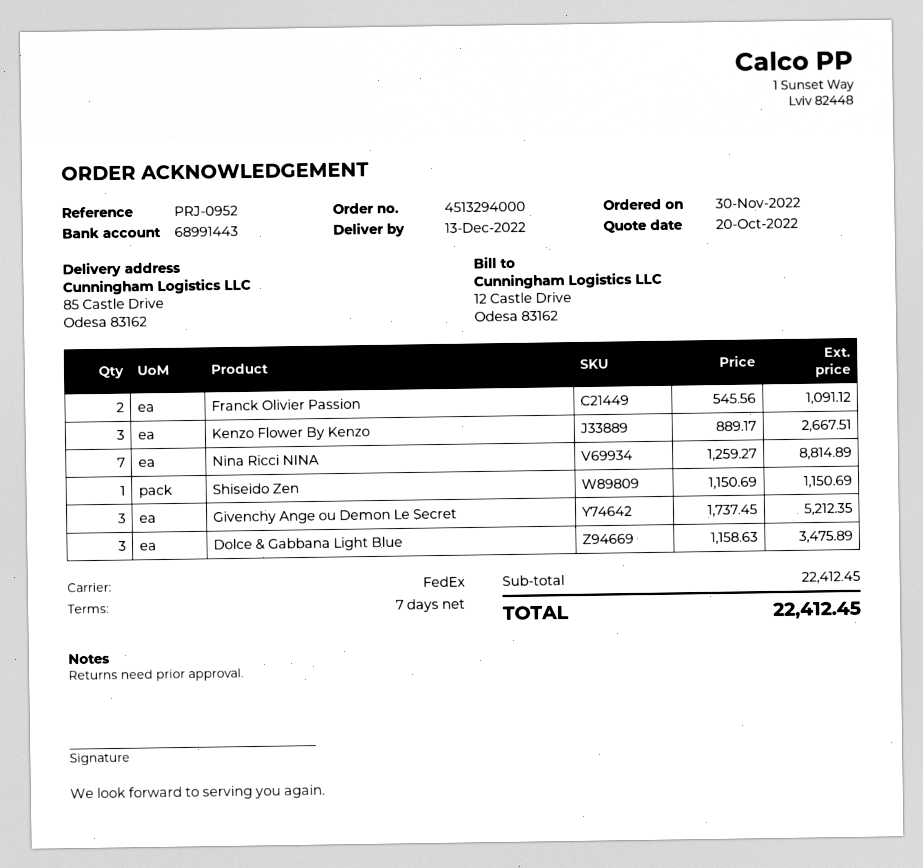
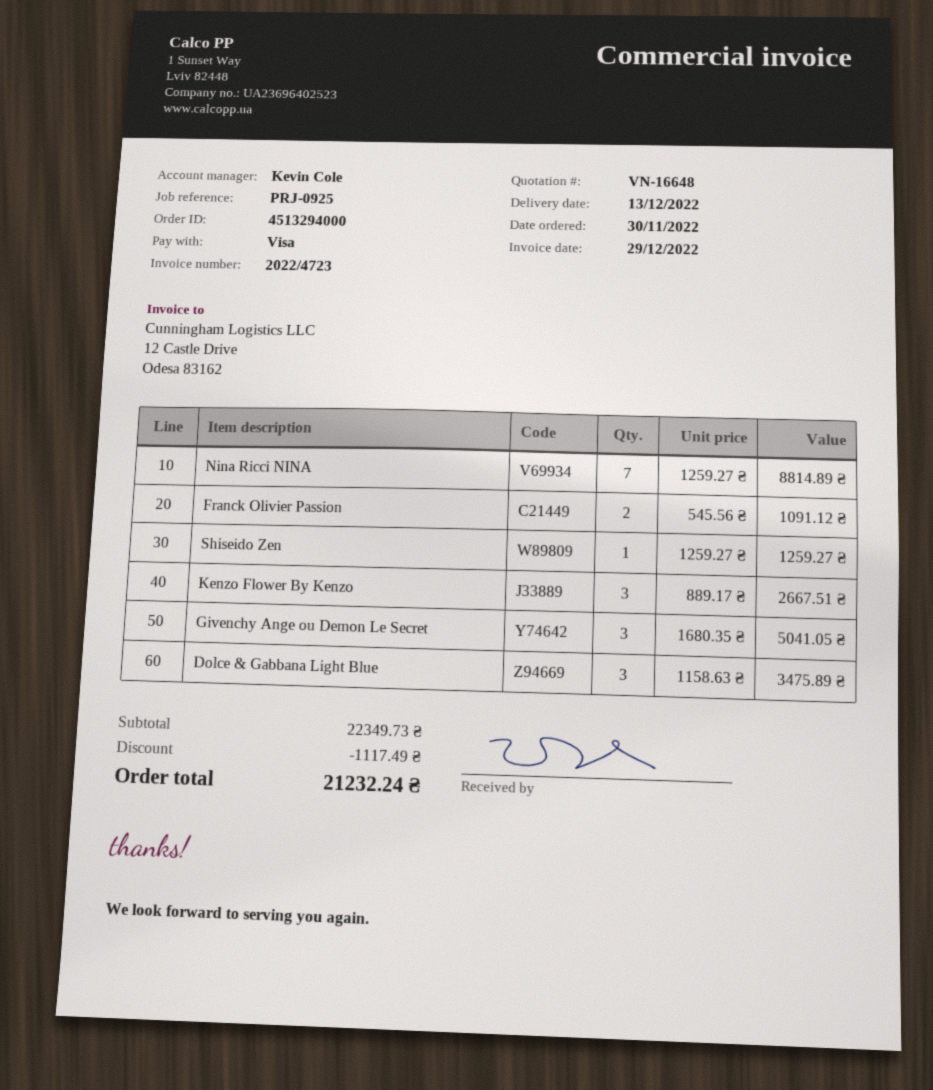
reference: PRJ-0952 -> PRJ-0925
Shiseido Zen: 1 x 1150.69 = 1150.69 -> 1 x 1259.27 = 1259.27
Givenchy Ange ou Demon Le Secret: 3 x 1737.45 = 5212.35 -> 3 x 1680.35 = 5041.05
subtotal: 22412.45 -> 22349.73
discount: none -> 1117.49
total: 22412.45 -> 21232.24

